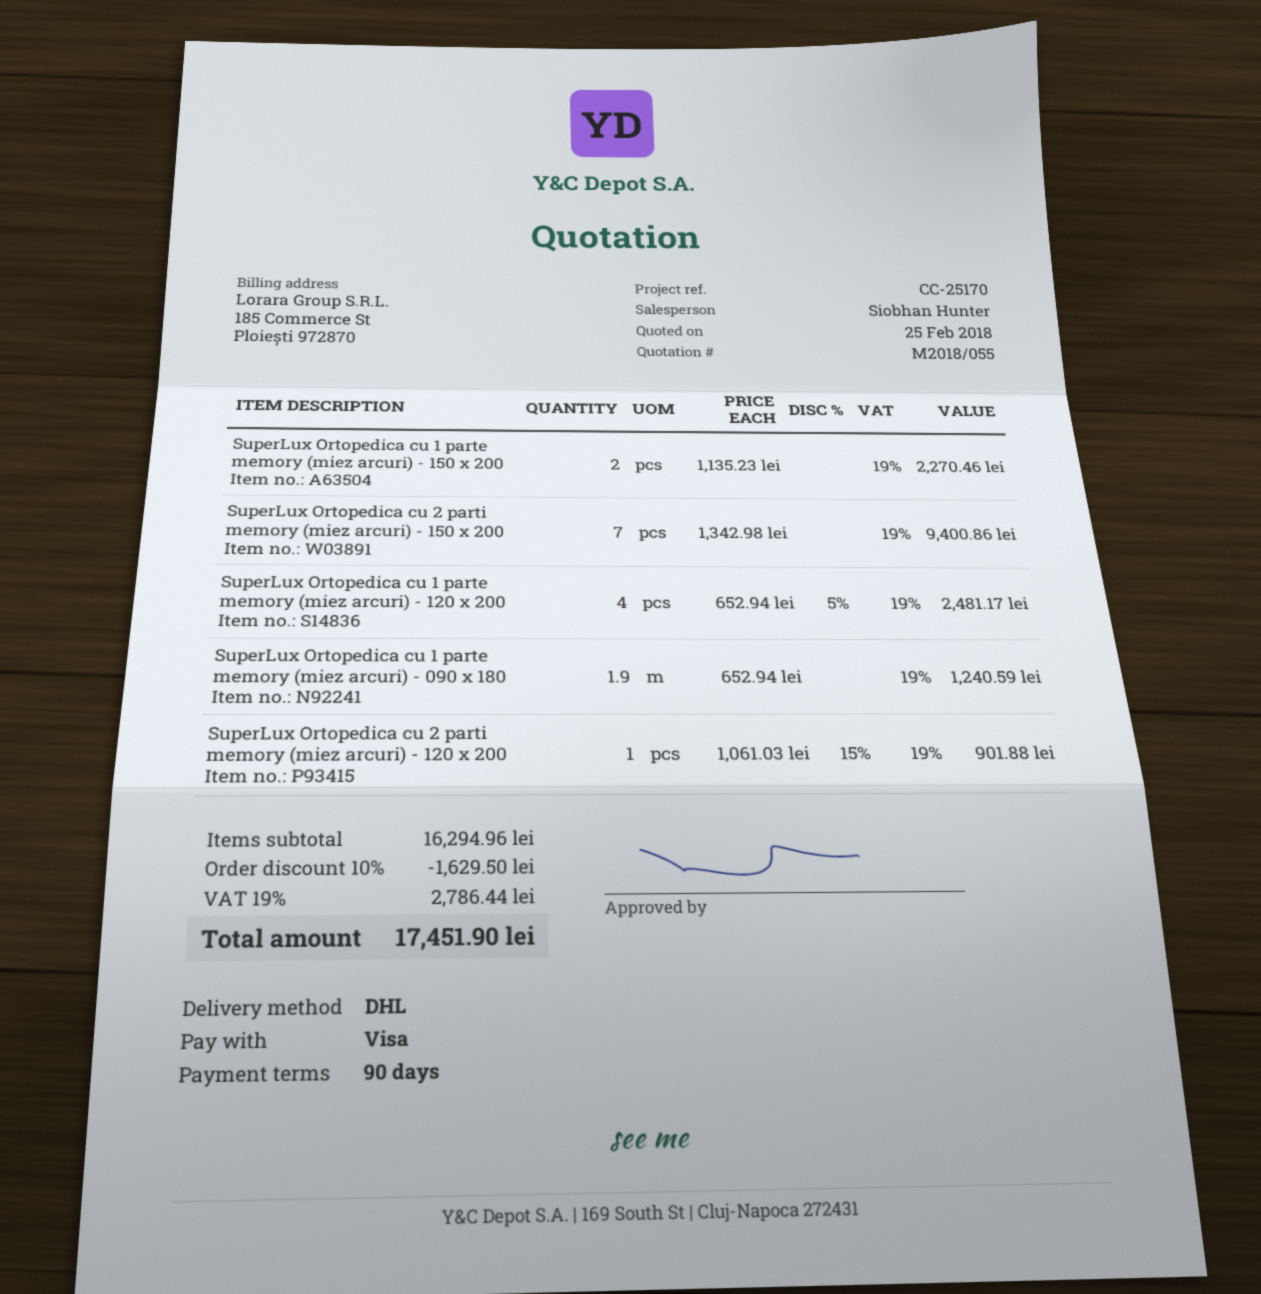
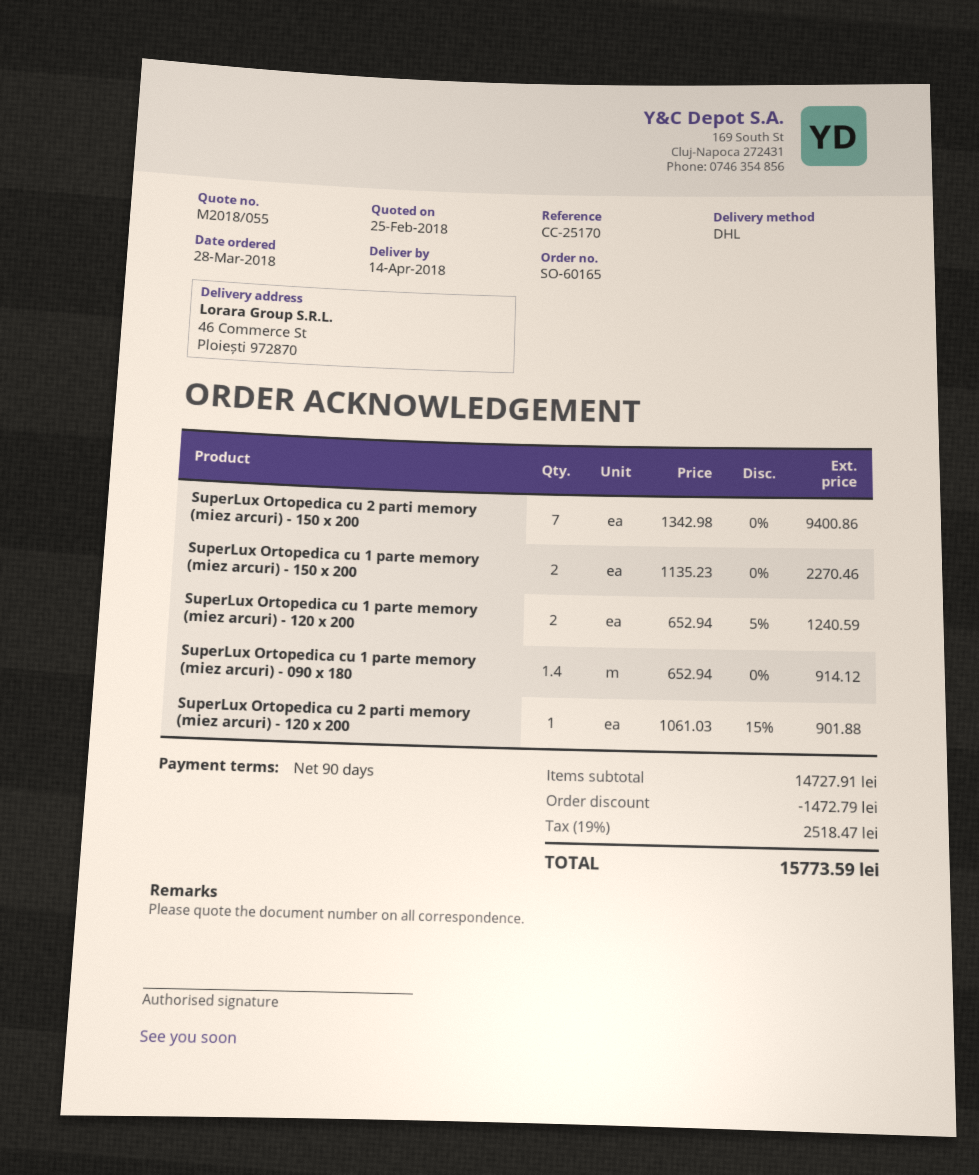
SuperLux Ortopedica cu 1 parte memory (miez arcuri) - 120 x 200: 4 x 652.94 - 5% = 2481.17 -> 2 x 652.94 - 5% = 1240.59
SuperLux Ortopedica cu 1 parte memory (miez arcuri) - 090 x 180: 1.9 x 652.94 = 1240.59 -> 1.4 x 652.94 = 914.12
subtotal: 16294.96 -> 14727.91
discount: 1629.50 -> 1472.79
tax: 19% = 2786.44 -> 19% = 2518.47
total: 17451.90 -> 15773.59

